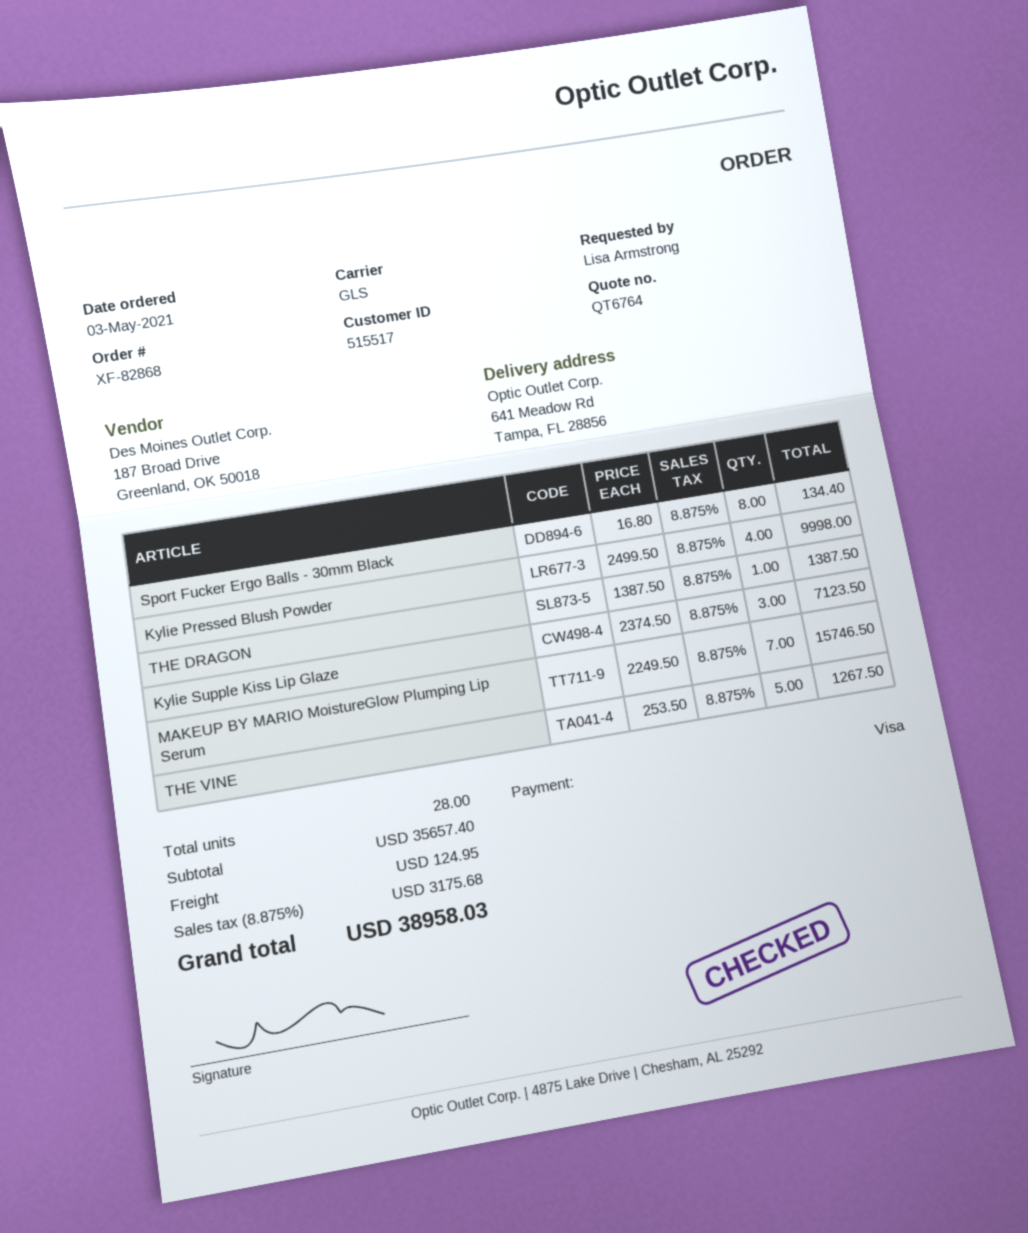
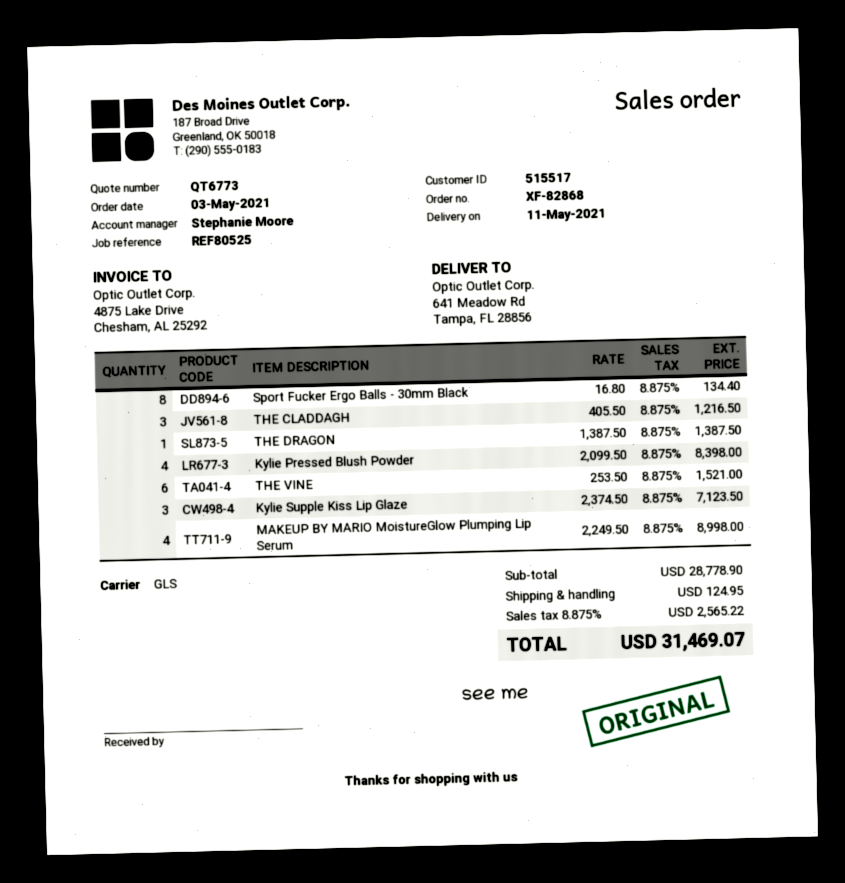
quote number: QT6764 -> QT6773
Kylie Pressed Blush Powder: 4 x 2499.50 = 9998.00 -> 4 x 2099.50 = 8398.00
MAKEUP BY MARIO MoistureGlow Plumping Lip Serum: 7 x 2249.50 = 15746.50 -> 4 x 2249.50 = 8998.00
THE VINE: 5 x 253.50 = 1267.50 -> 6 x 253.50 = 1521.00
THE CLADDAGH: none -> 3 x 405.50 = 1216.50
subtotal: 35657.40 -> 28778.90
tax: 8.875% = 3175.68 -> 8.875% = 2565.22
total: 38958.03 -> 31469.07

